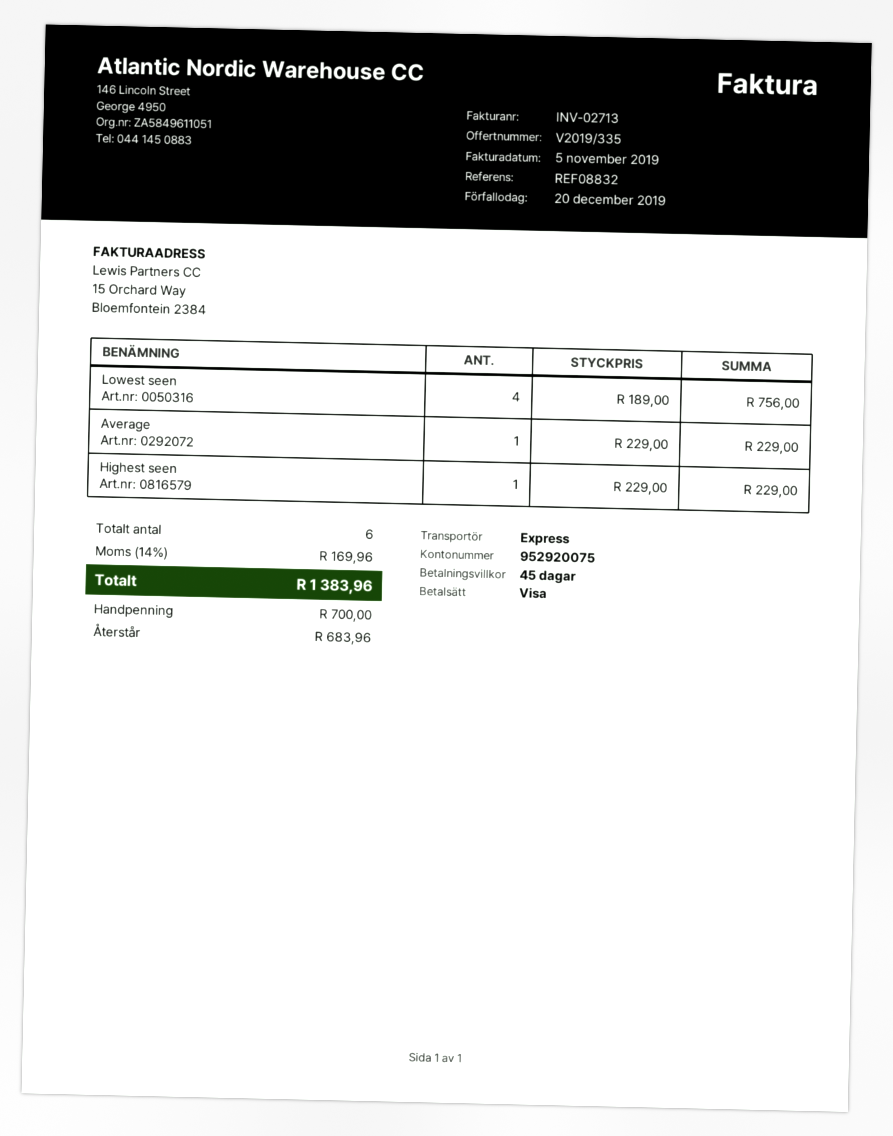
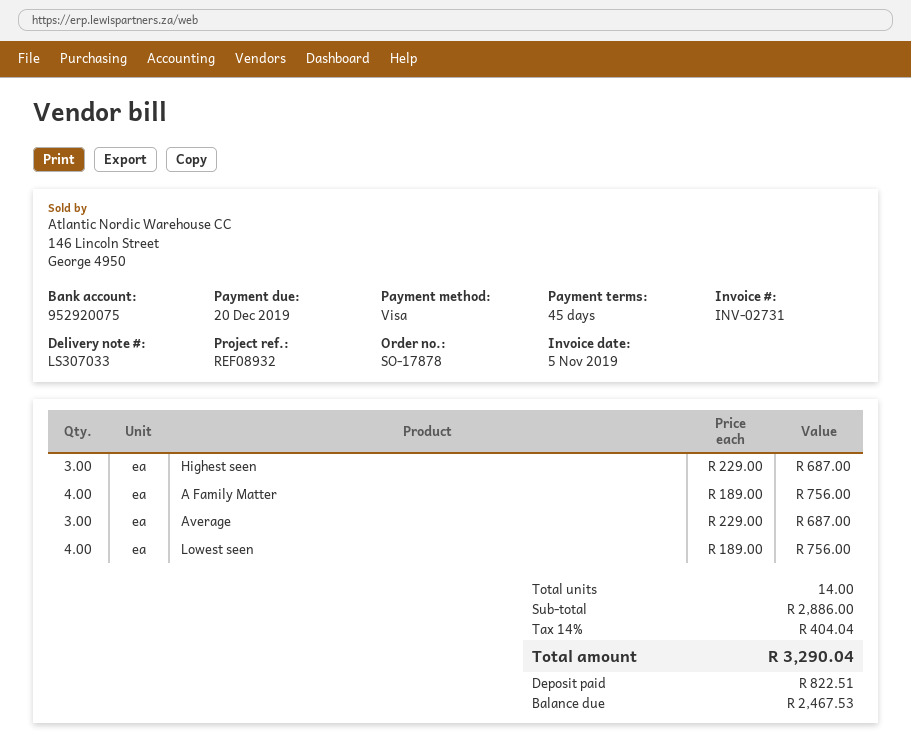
invoice number: INV-02713 -> INV-02731
reference: REF08832 -> REF08932
Average: 1 x 229.00 = 229.00 -> 3 x 229.00 = 687.00
Highest seen: 1 x 229.00 = 229.00 -> 3 x 229.00 = 687.00
A Family Matter: none -> 4 x 189.00 = 756.00
total quantity: 6 -> 14
tax: 14% = 169.96 -> 14% = 404.04
total: 1383.96 -> 3290.04
deposit: 700.00 -> 822.51
balance: 683.96 -> 2467.53

